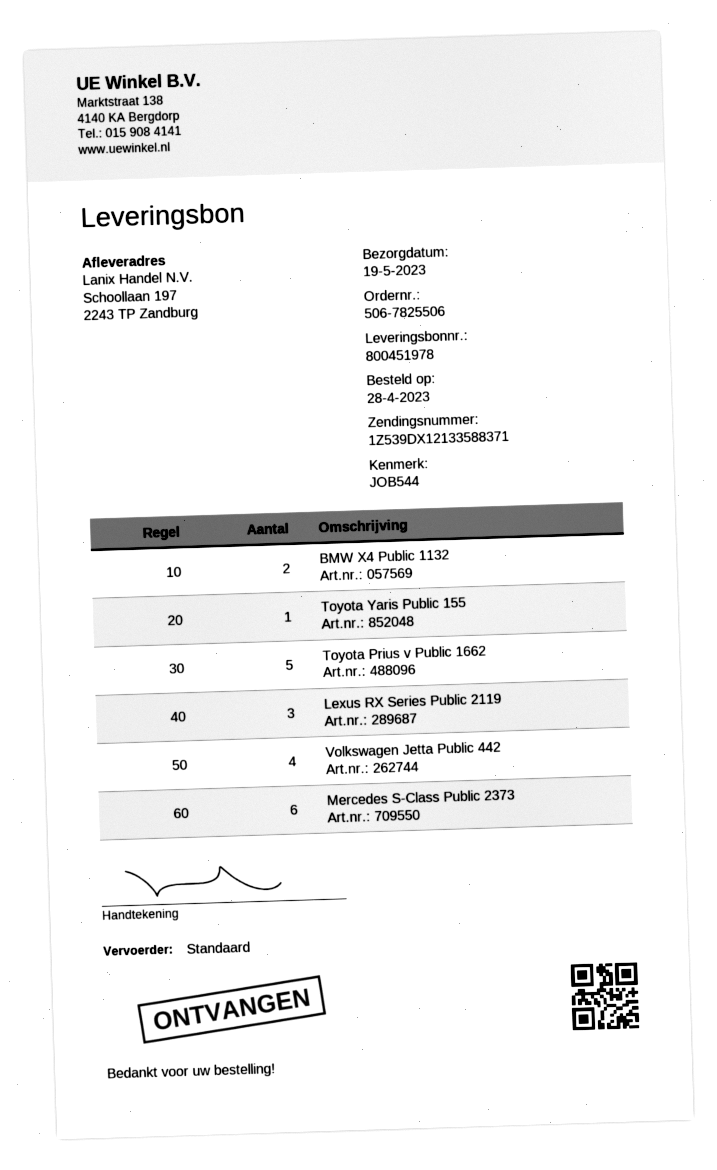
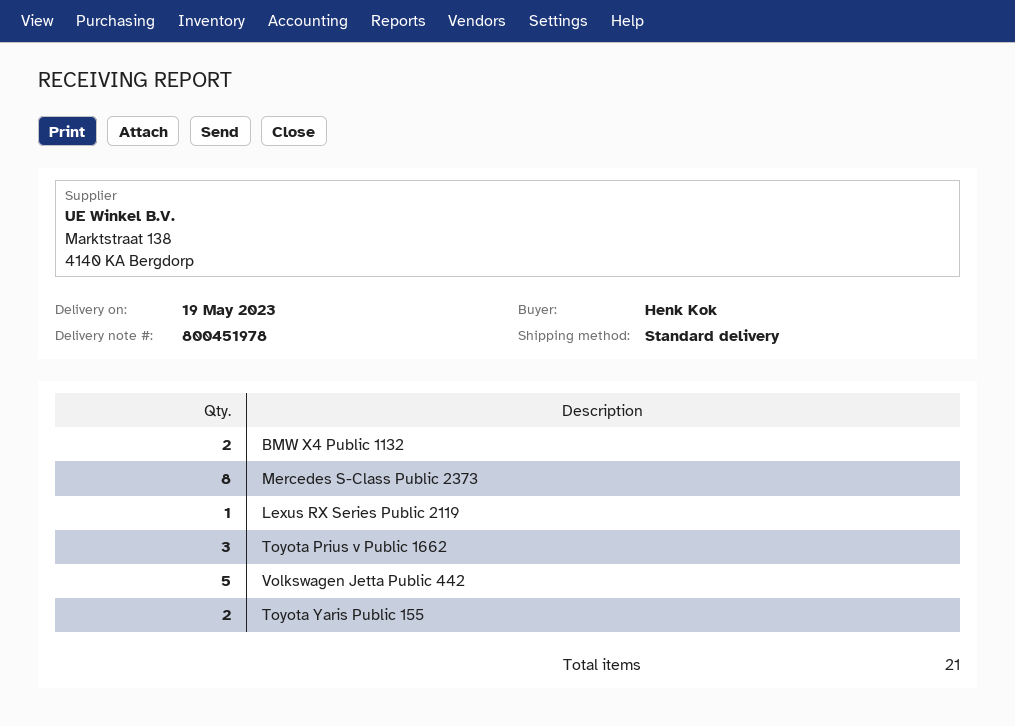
Toyota Yaris Public 155: 1 -> 2
Toyota Prius v Public 1662: 5 -> 3
Lexus RX Series Public 2119: 3 -> 1
Volkswagen Jetta Public 442: 4 -> 5
Mercedes S-Class Public 2373: 6 -> 8

